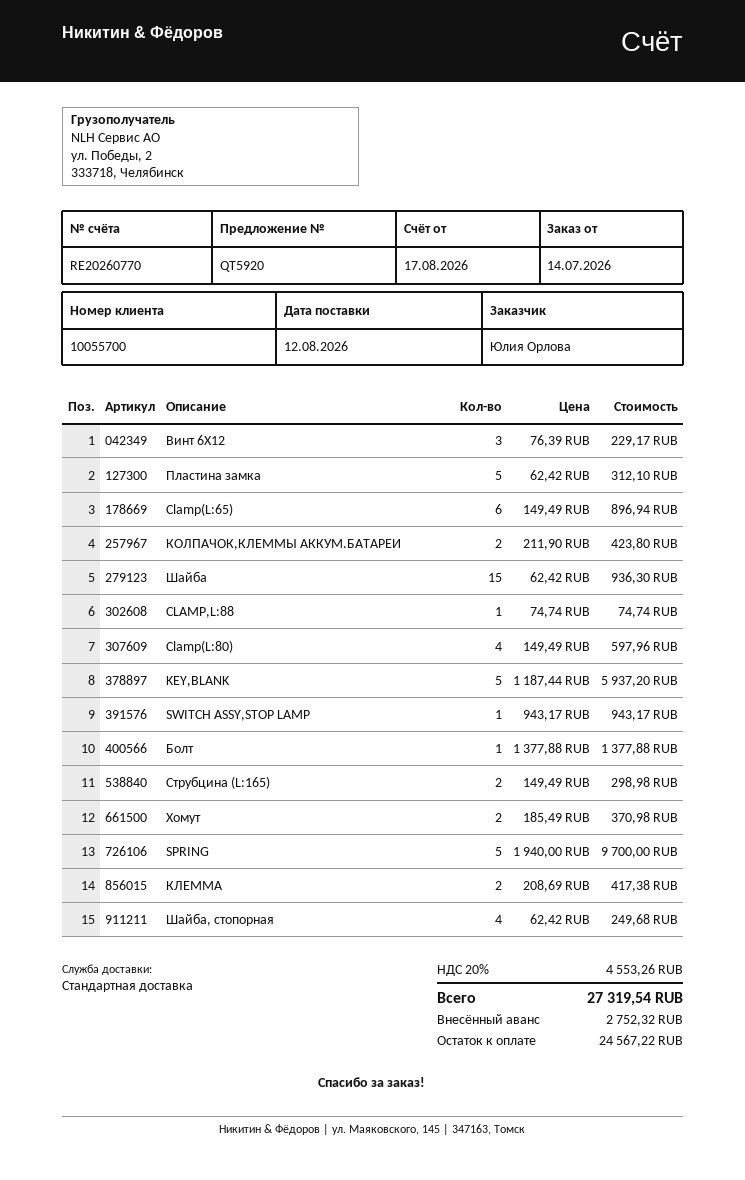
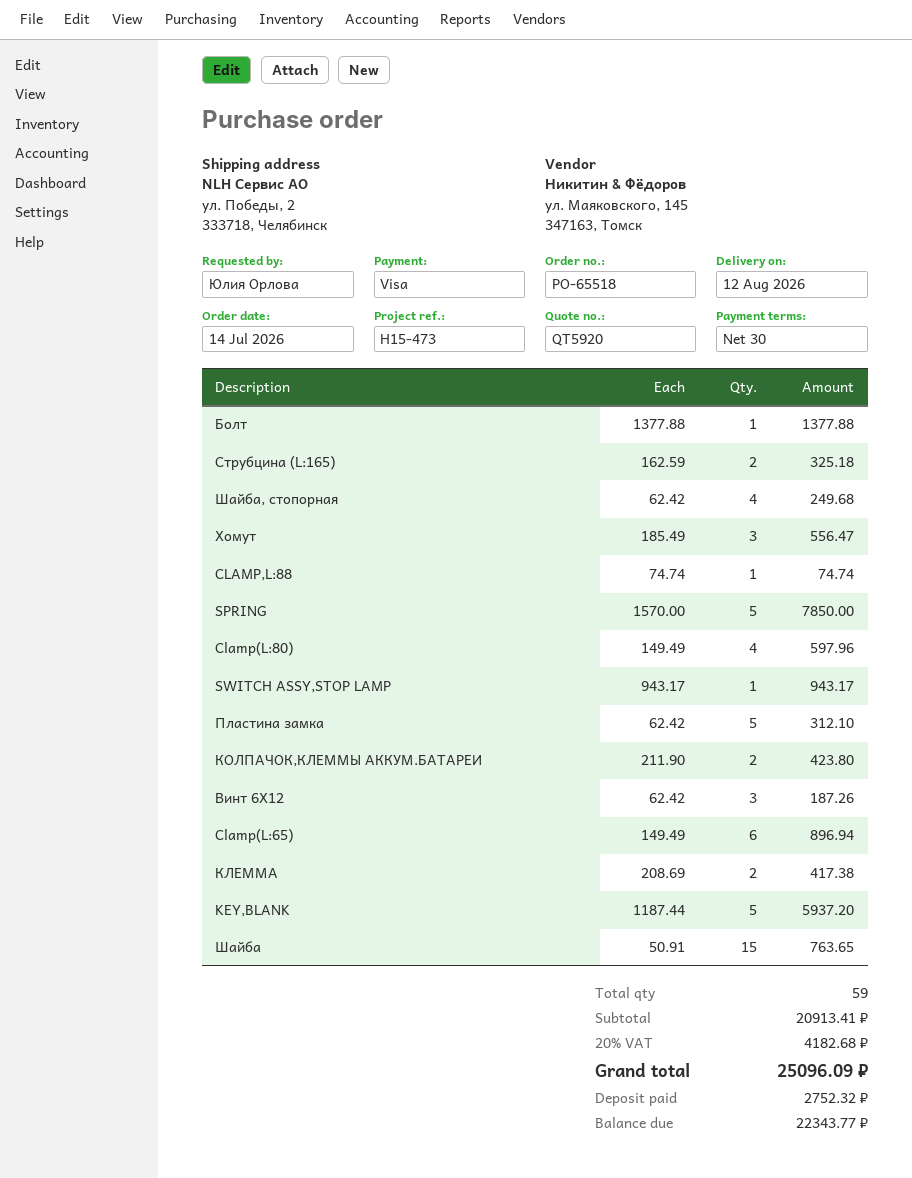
Винт 6X12: 3 x 76.39 = 229.17 -> 3 x 62.42 = 187.26
Шайба: 15 x 62.42 = 936.30 -> 15 x 50.91 = 763.65
Струбцина (L:165): 2 x 149.49 = 298.98 -> 2 x 162.59 = 325.18
Хомут: 2 x 185.49 = 370.98 -> 3 x 185.49 = 556.47
SPRING: 5 x 1940.00 = 9700.00 -> 5 x 1570.00 = 7850.00
tax: 20% = 4553.26 -> 20% = 4182.68
total: 27319.54 -> 25096.09
balance: 24567.22 -> 22343.77

